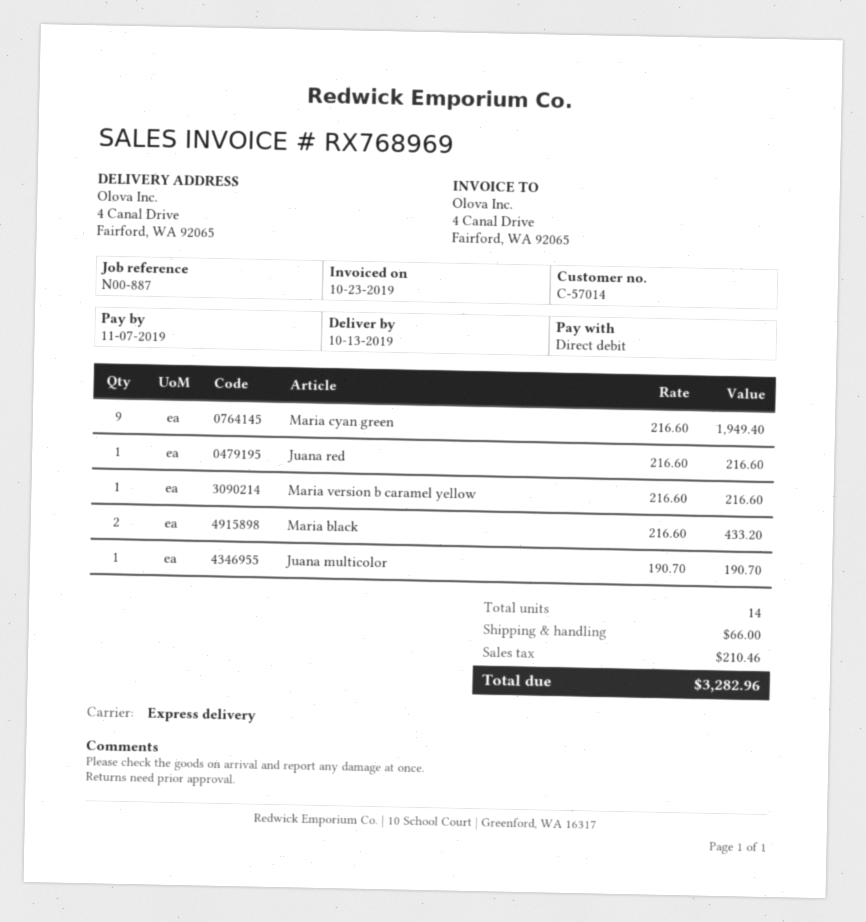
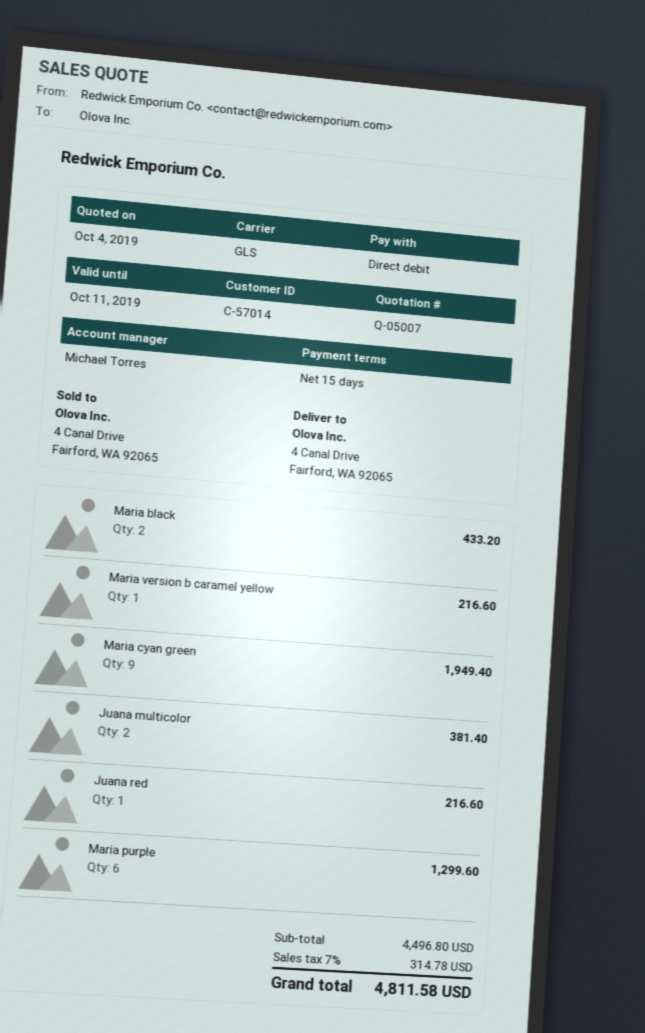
shipping method: express -> GLS
Juana multicolor: 1 for 190.70 -> 2 for 381.40
Maria purple: none -> 6 for 1299.60
shipping: 66.00 -> none
tax: 210.46 -> 314.78
total: 3282.96 -> 4811.58

